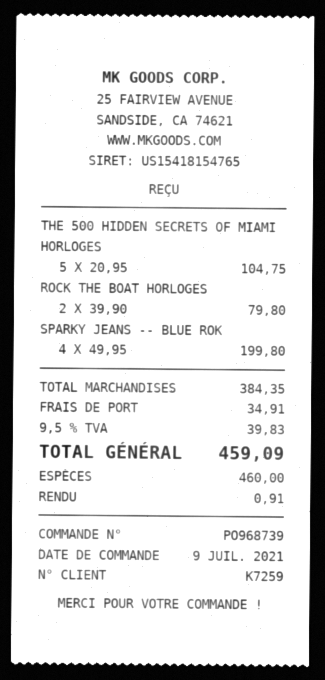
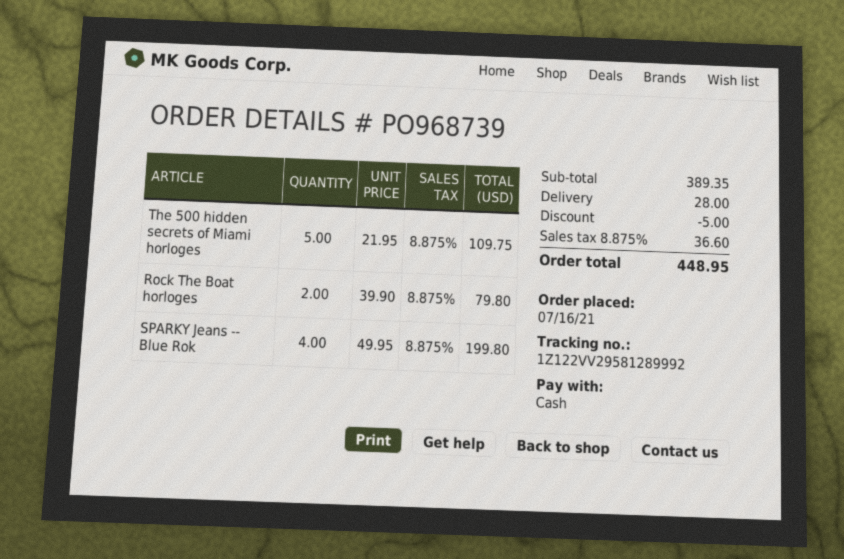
order date: 2021-07-09 -> 2021-07-16
THE 500 HIDDEN SECRETS OF MIAMI HORLOGES: 5 x 20.95 = 104.75 -> 5 x 21.95 = 109.75
subtotal: 384.35 -> 389.35
discount: none -> 5.00
shipping: 34.91 -> 28.00
tax: 9.5% = 39.83 -> 8.875% = 36.60
total: 459.09 -> 448.95

